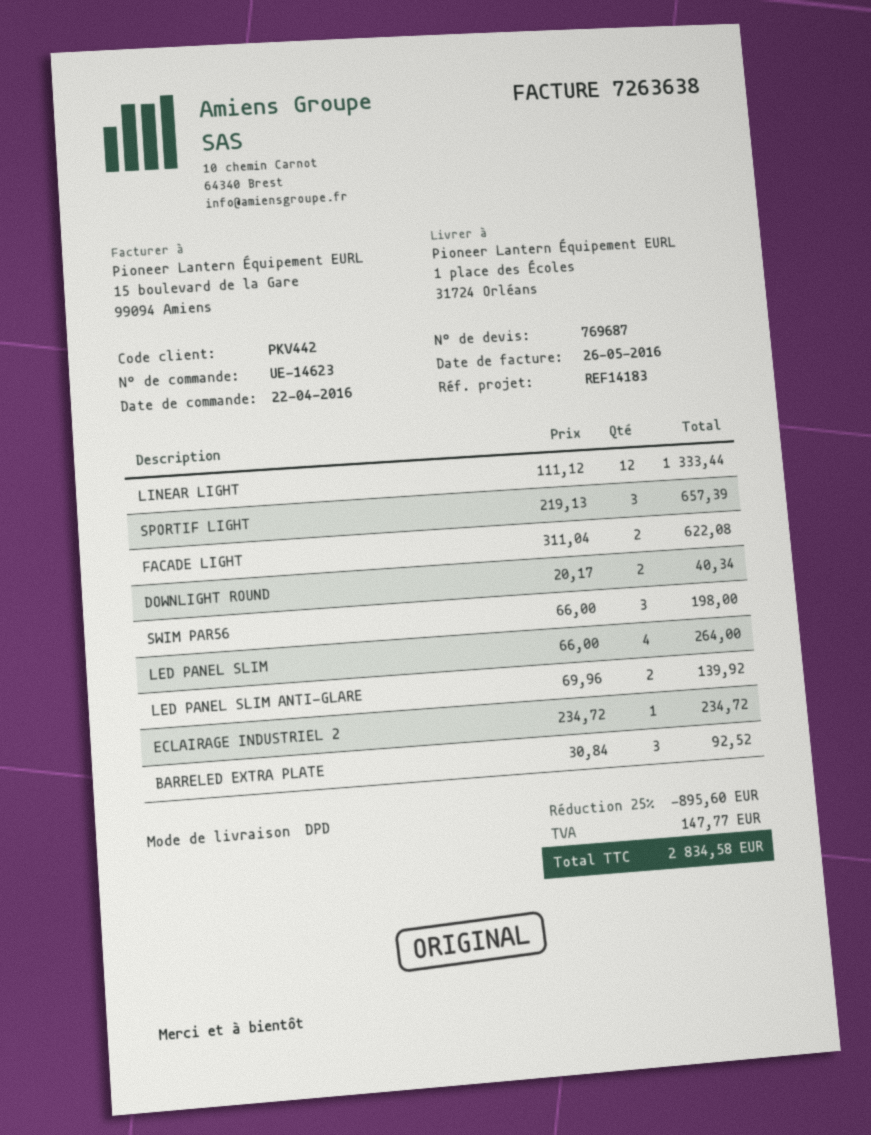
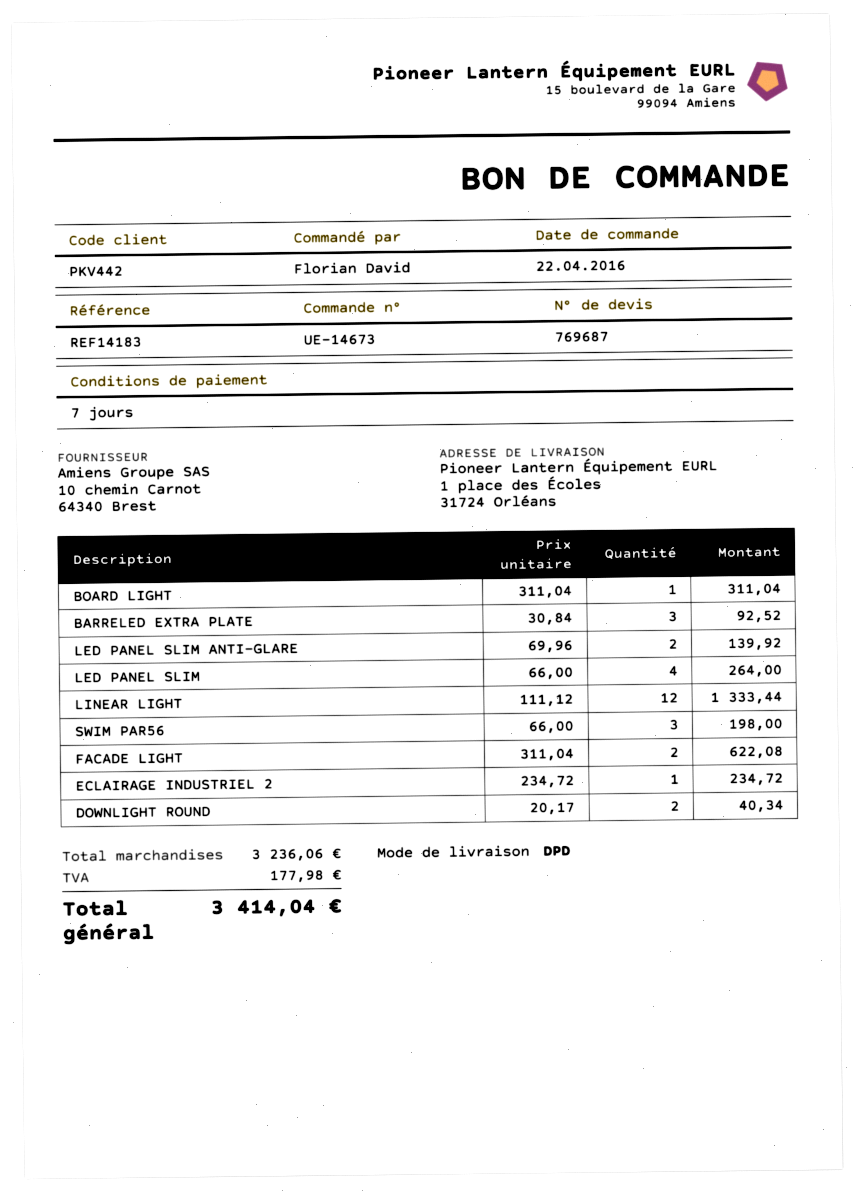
order number: UE-14623 -> UE-14673
SPORTIF LIGHT: 3 x 219.13 = 657.39 -> none
BOARD LIGHT: none -> 1 x 311.04 = 311.04
discount: 25% = 895.60 -> none
tax: 147.77 -> 177.98
total: 2834.58 -> 3414.04

